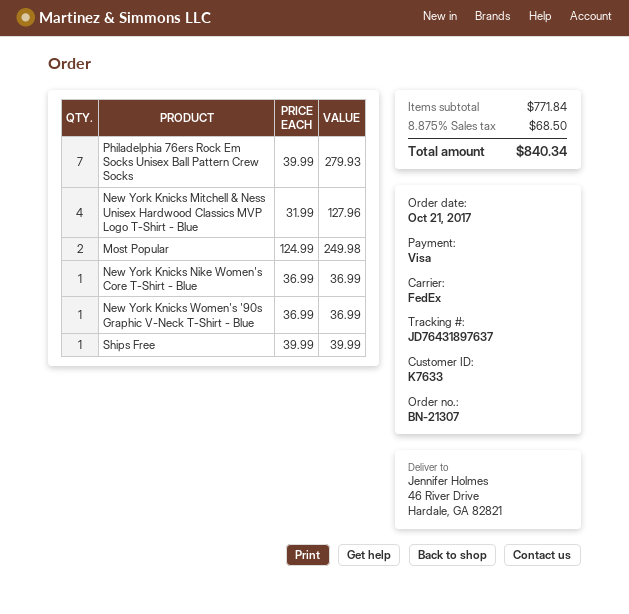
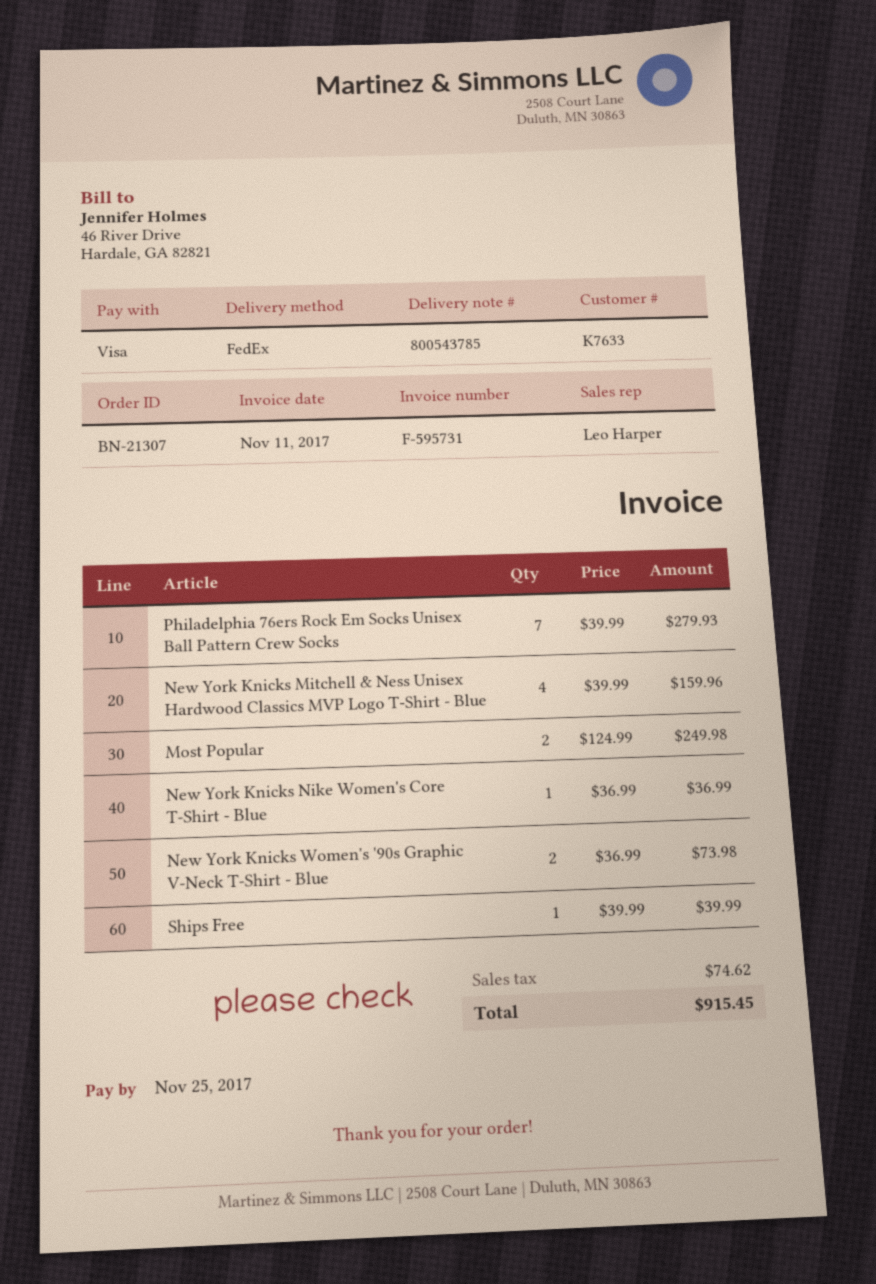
New York Knicks Mitchell & Ness Unisex Hardwood Classics MVP Logo T-Shirt - Blue: 4 x 31.99 = 127.96 -> 4 x 39.99 = 159.96
New York Knicks Women's '90s Graphic V-Neck T-Shirt - Blue: 1 x 36.99 = 36.99 -> 2 x 36.99 = 73.98
tax: 68.50 -> 74.62
total: 840.34 -> 915.45

